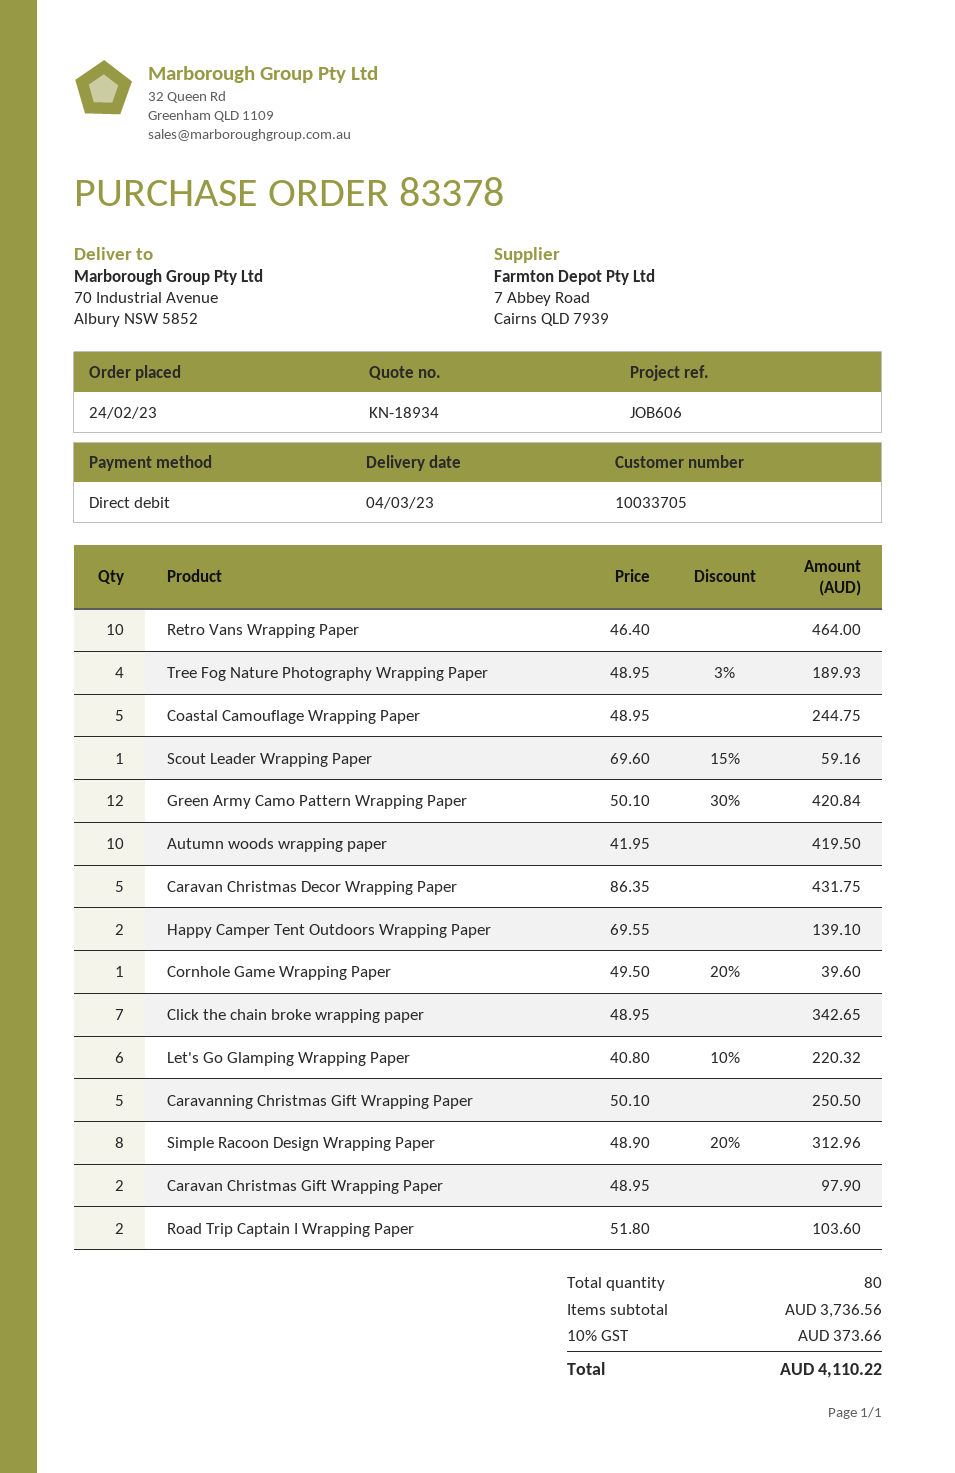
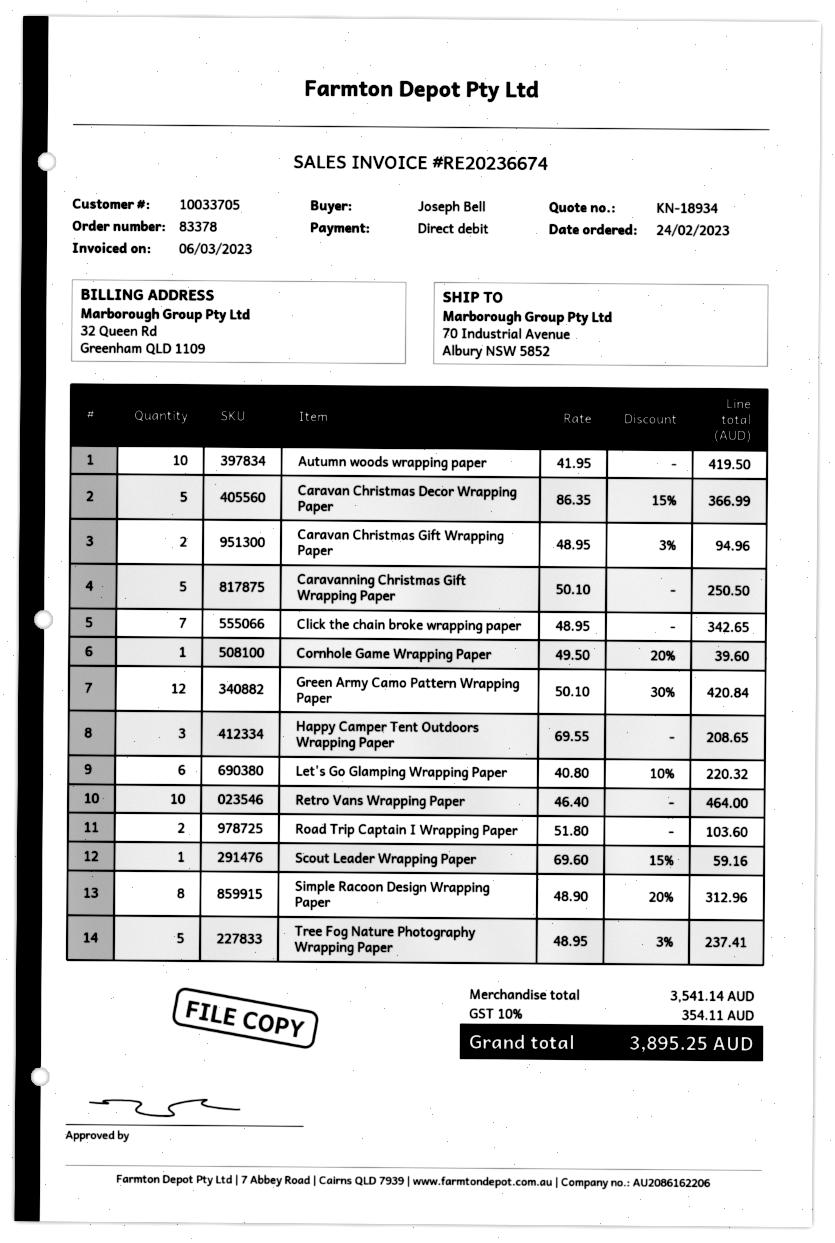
Tree Fog Nature Photography Wrapping Paper: 4 x 48.95 - 3% = 189.93 -> 5 x 48.95 - 3% = 237.41
Coastal Camouflage Wrapping Paper: 5 x 48.95 = 244.75 -> none
Caravan Christmas Decor Wrapping Paper: 5 x 86.35 = 431.75 -> 5 x 86.35 - 15% = 366.99
Happy Camper Tent Outdoors Wrapping Paper: 2 x 69.55 = 139.10 -> 3 x 69.55 = 208.65
Caravan Christmas Gift Wrapping Paper: 2 x 48.95 = 97.90 -> 2 x 48.95 - 3% = 94.96
subtotal: 3736.56 -> 3541.14
tax: 10% = 373.66 -> 10% = 354.11
total: 4110.22 -> 3895.25

